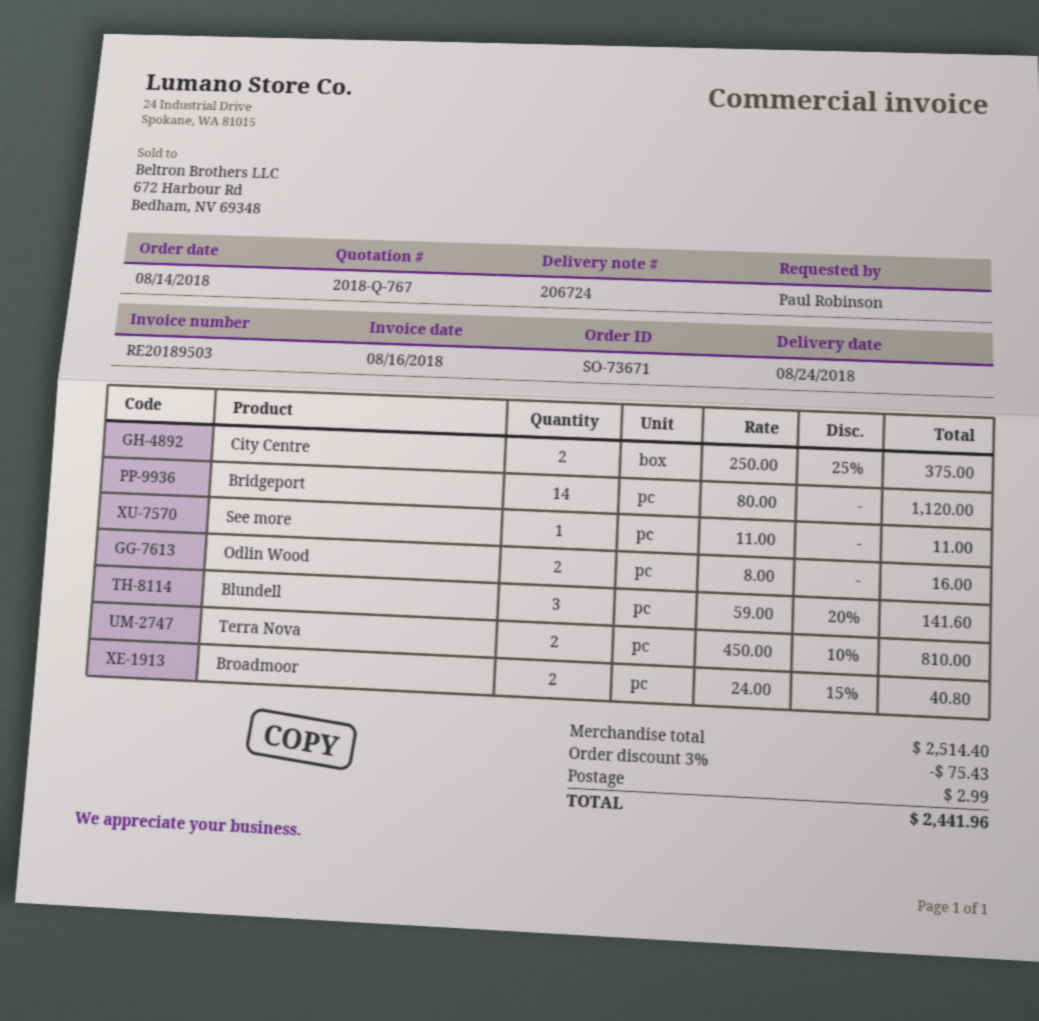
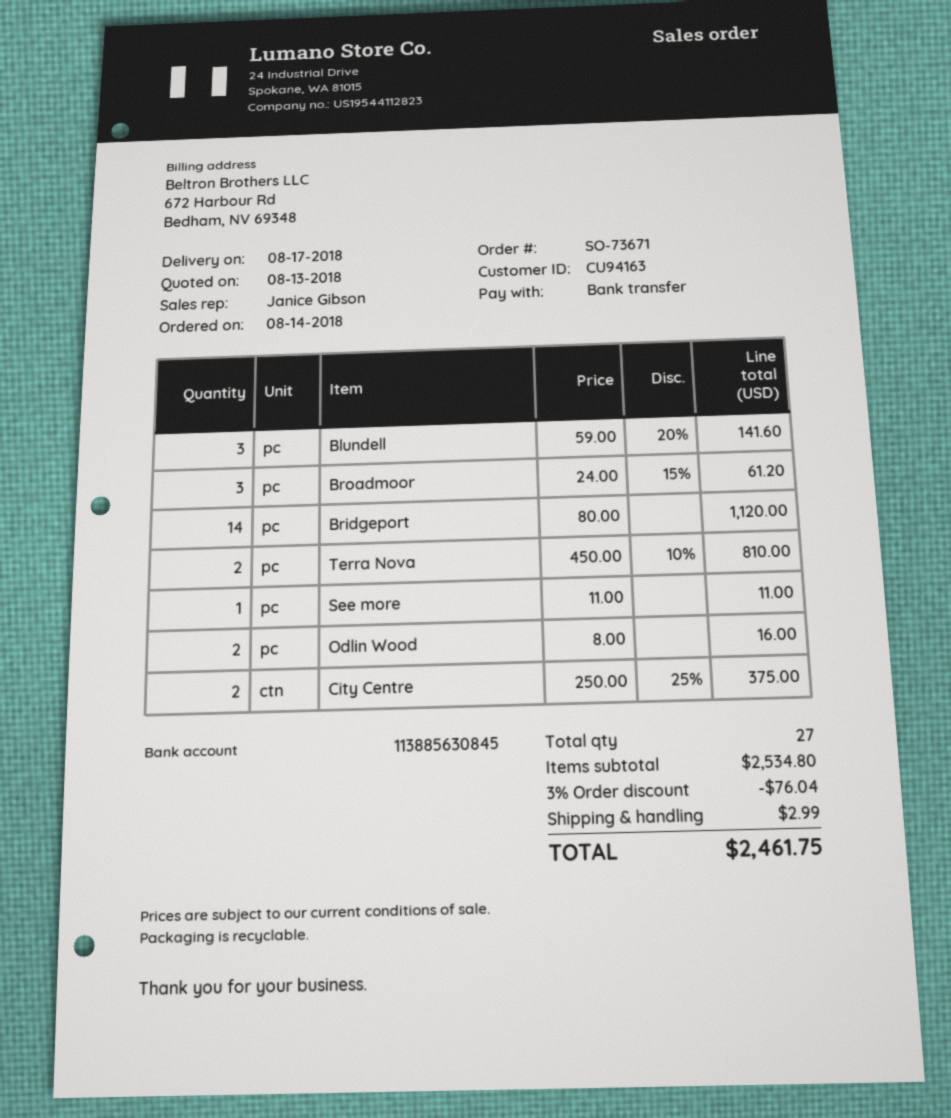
delivery date: 2018-08-24 -> 2018-08-17
Broadmoor: 2 x 24.00 - 15% = 40.80 -> 3 x 24.00 - 15% = 61.20
subtotal: 2514.40 -> 2534.80
discount: 3% = 75.43 -> 3% = 76.04
total: 2441.96 -> 2461.75

